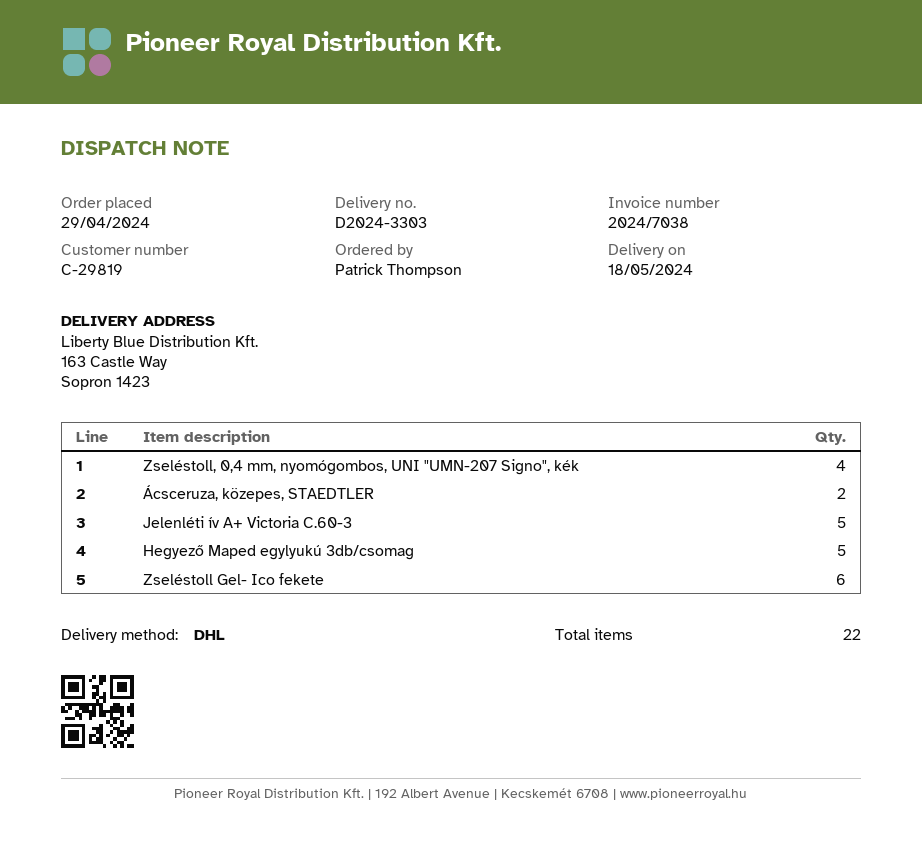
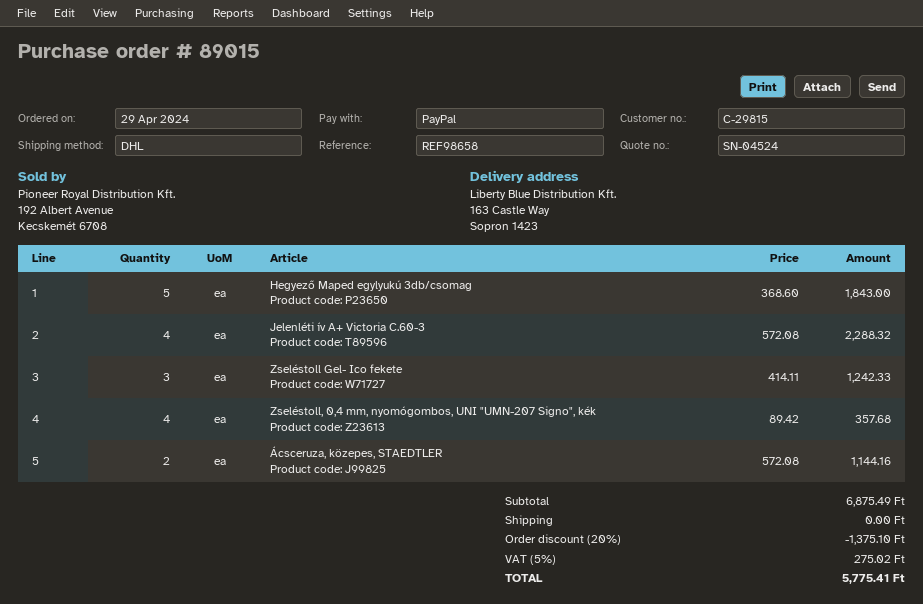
customer number: C-29819 -> C-29815
Jelenléti ív A+ Victoria C.60-3: 5 -> 4
Zseléstoll Gel- Ico fekete: 6 -> 3

